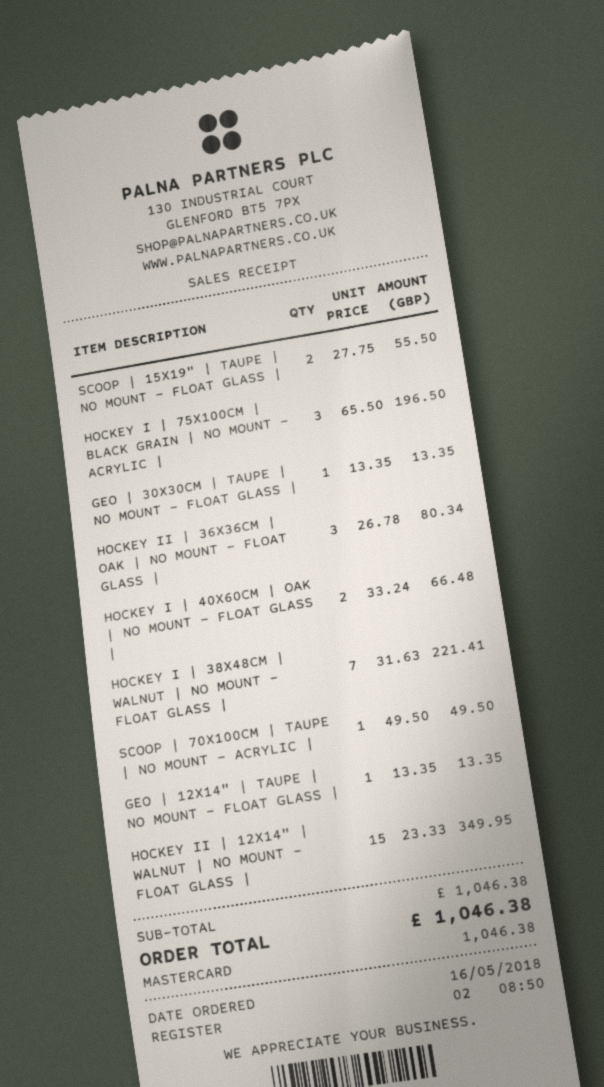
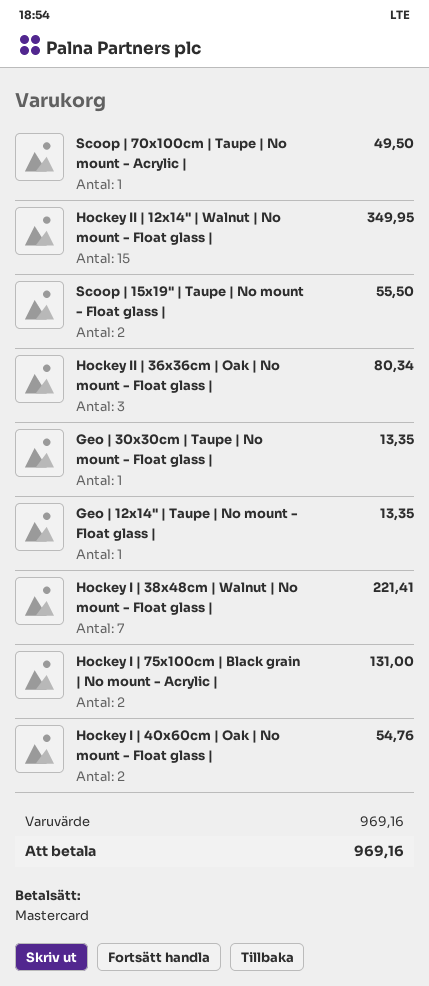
HOCKEY I | 75X100CM | BLACK GRAIN | NO MOUNT - ACRYLIC |: 3 for 196.50 -> 2 for 131.00
HOCKEY I | 40X60CM | OAK | NO MOUNT - FLOAT GLASS |: 2 for 66.48 -> 2 for 54.76
subtotal: 1046.38 -> 969.16
total: 1046.38 -> 969.16

